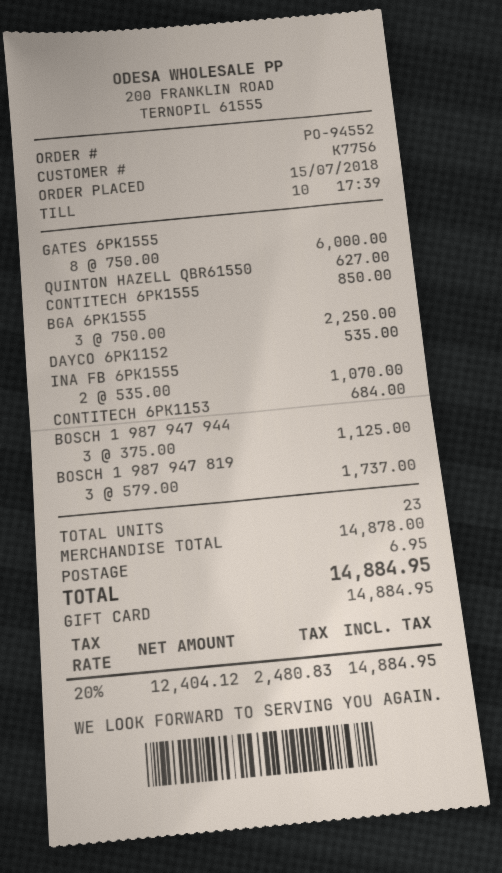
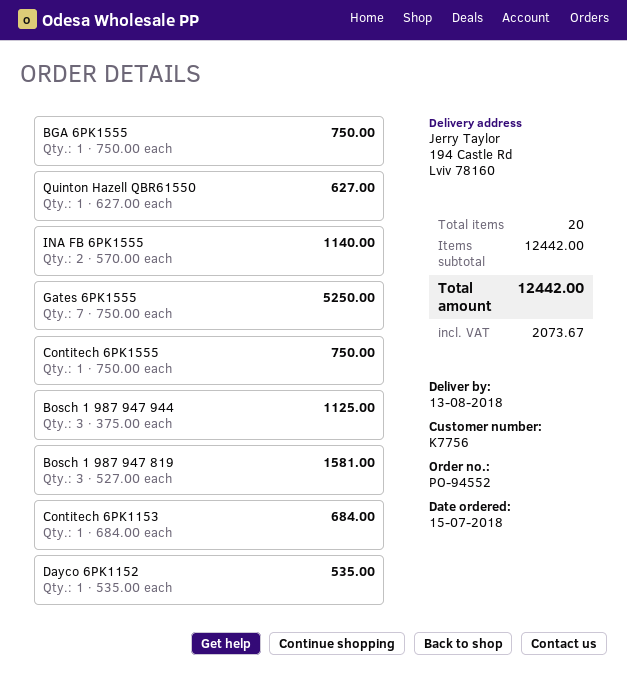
GATES 6PK1555: 8 x 750.00 = 6000.00 -> 7 x 750.00 = 5250.00
CONTITECH 6PK1555: 1 x 850.00 = 850.00 -> 1 x 750.00 = 750.00
BGA 6PK1555: 3 x 750.00 = 2250.00 -> 1 x 750.00 = 750.00
INA FB 6PK1555: 2 x 535.00 = 1070.00 -> 2 x 570.00 = 1140.00
BOSCH 1 987 947 819: 3 x 579.00 = 1737.00 -> 3 x 527.00 = 1581.00
total quantity: 23 -> 20
subtotal: 14878.00 -> 12442.00
shipping: 6.95 -> none
tax: 2480.83 -> 2073.67
total: 14884.95 -> 12442.00

